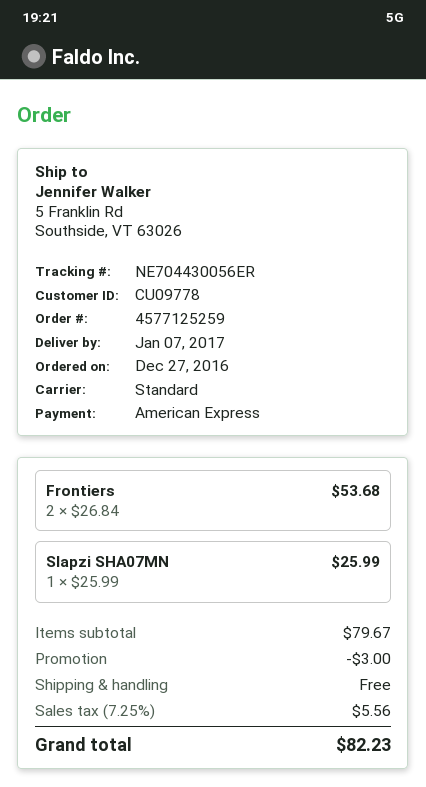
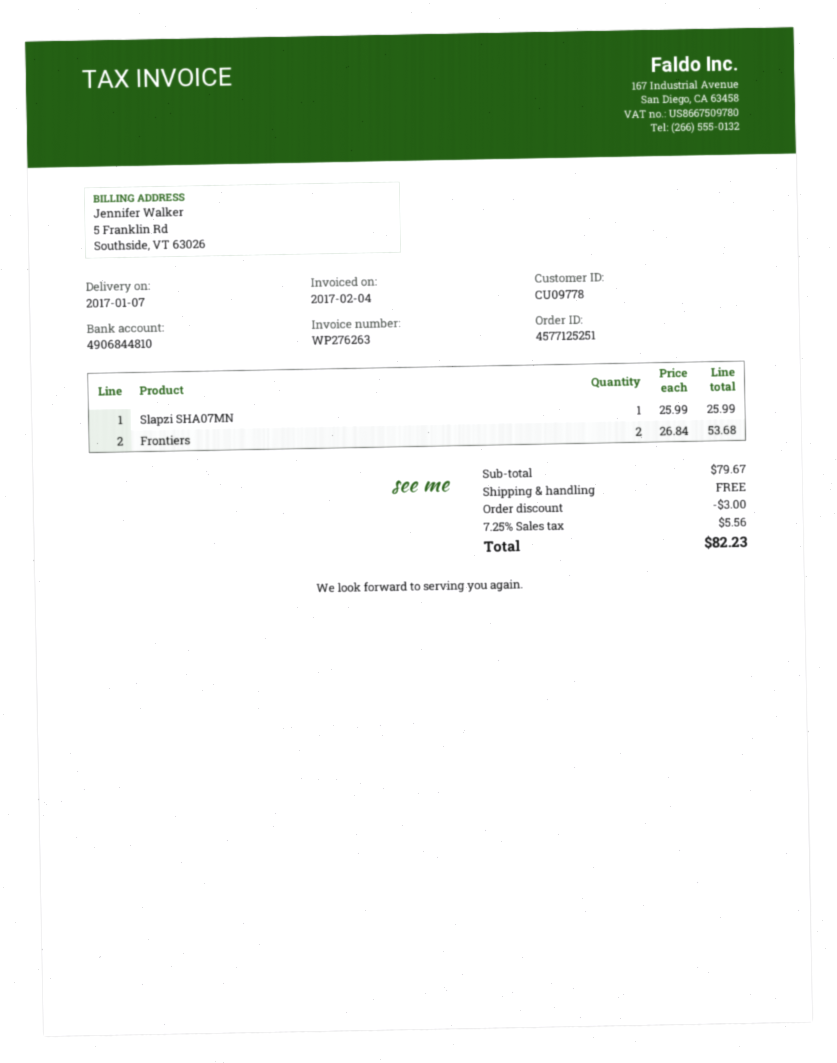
order number: 4577125259 -> 4577125251

